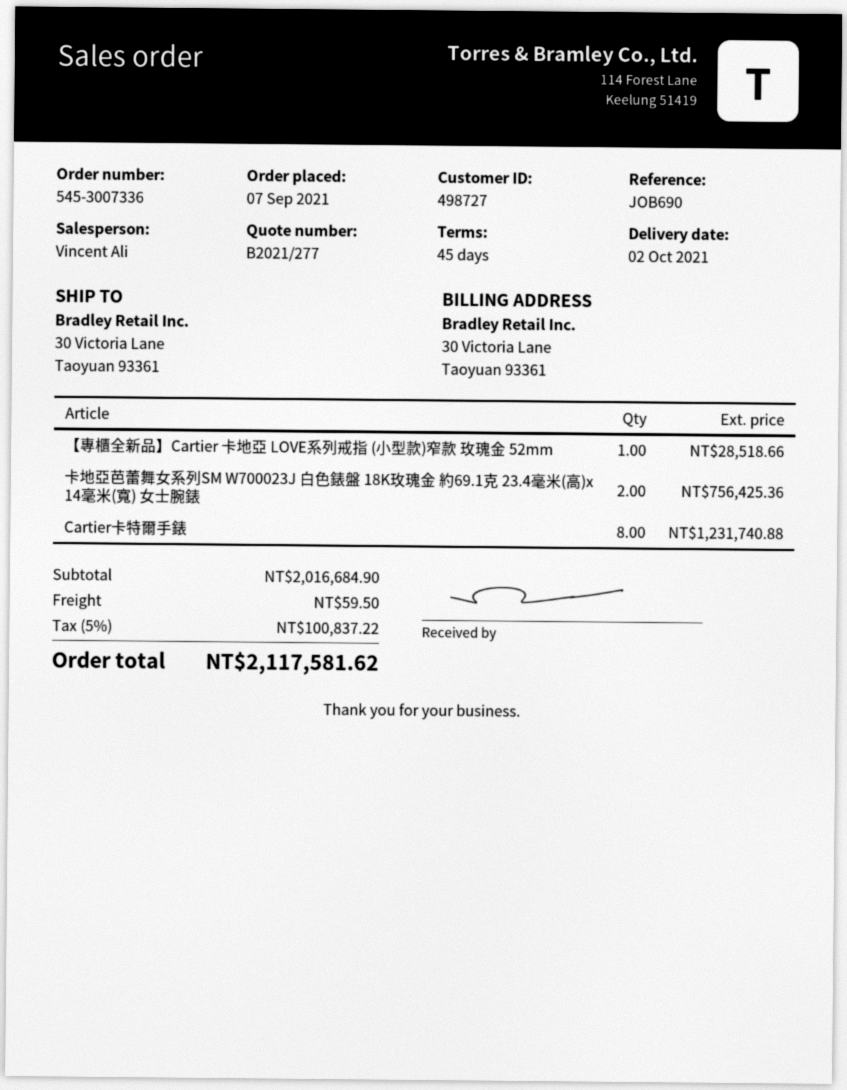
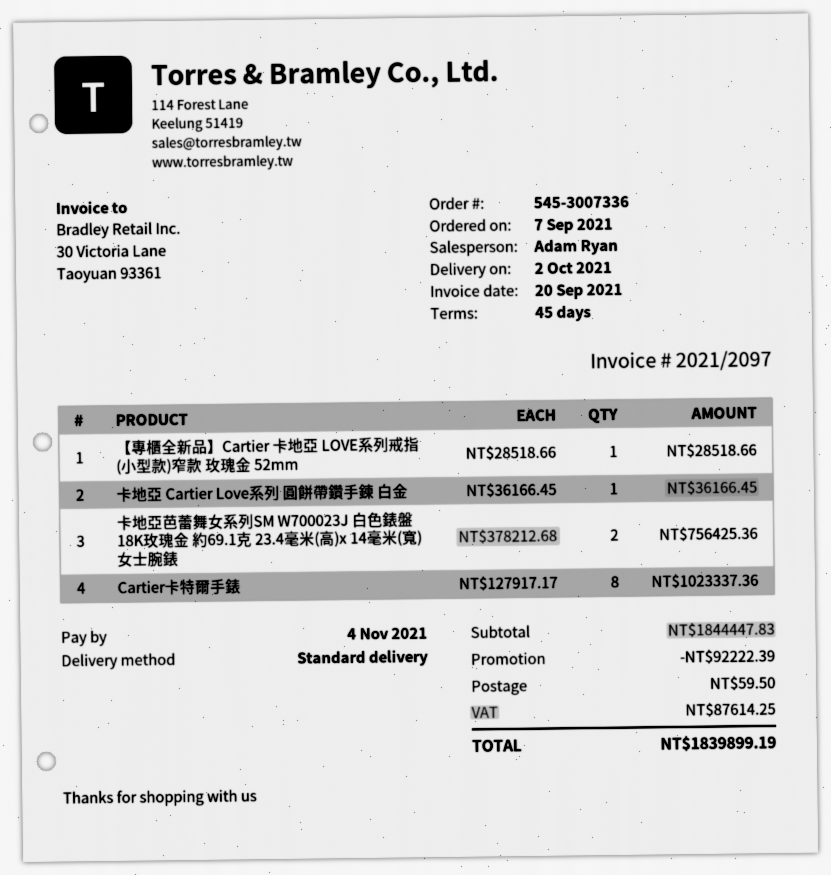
sales rep: Vincent Ali -> Adam Ryan
Cartier卡特爾手錶: 8 for 1231740.88 -> 8 for 1023337.36
卡地亞 Cartier Love系列 圓餅帶鑽手鍊 白金: none -> 1 for 36166.45
subtotal: 2016684.90 -> 1844447.83
discount: none -> 92222.39
tax: 100837.22 -> 87614.25
total: 2117581.62 -> 1839899.19

